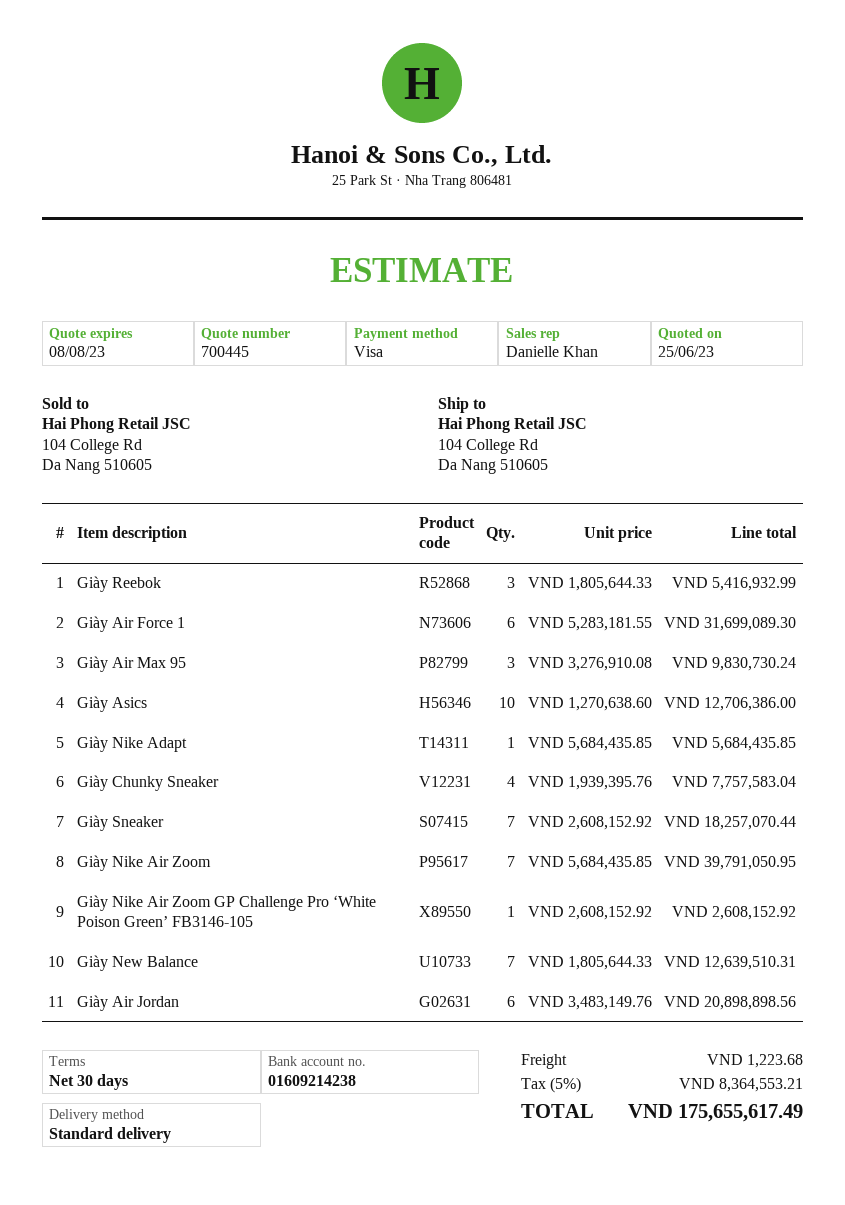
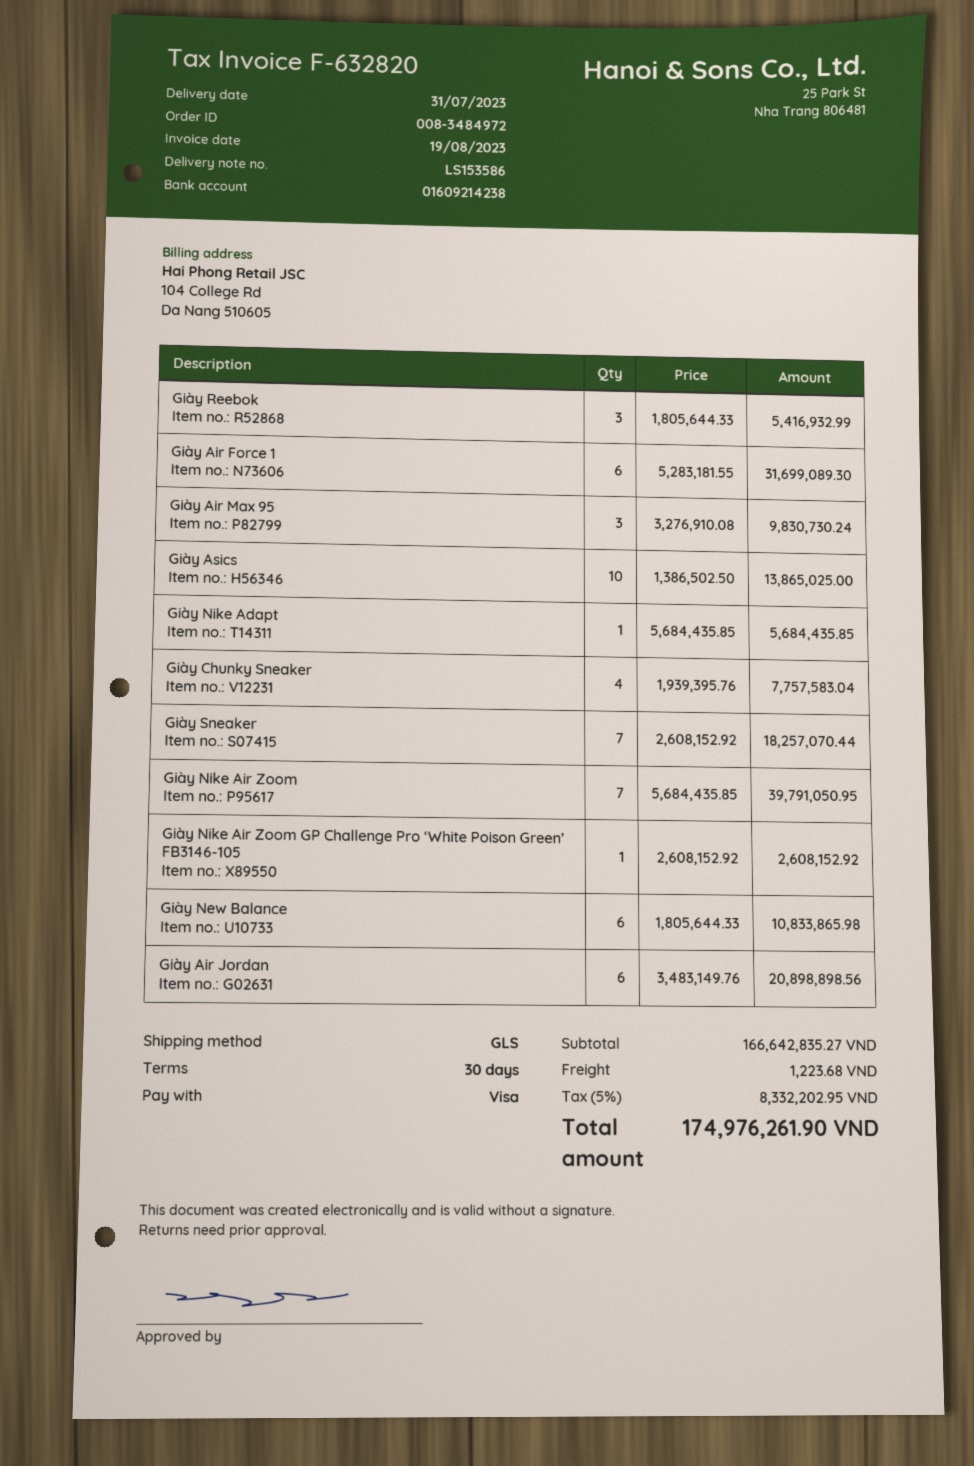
shipping method: standard -> GLS
Giày Asics: 10 x 1270638.60 = 12706386.00 -> 10 x 1386502.50 = 13865025.00
Giày New Balance: 7 x 1805644.33 = 12639510.31 -> 6 x 1805644.33 = 10833865.98
tax: 5% = 8364553.21 -> 5% = 8332202.95
total: 175655617.49 -> 174976261.90

